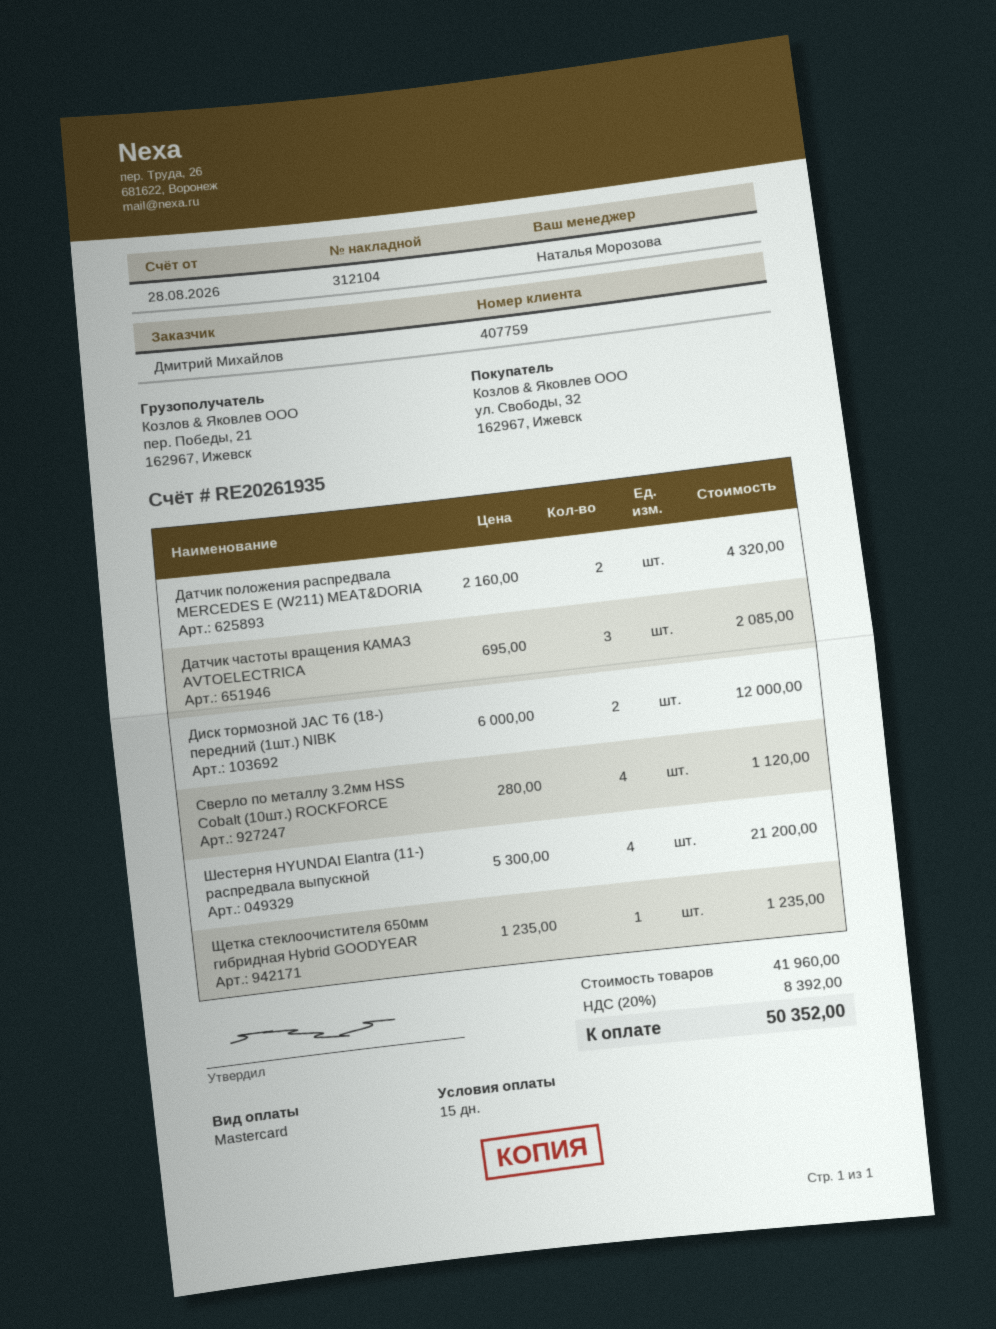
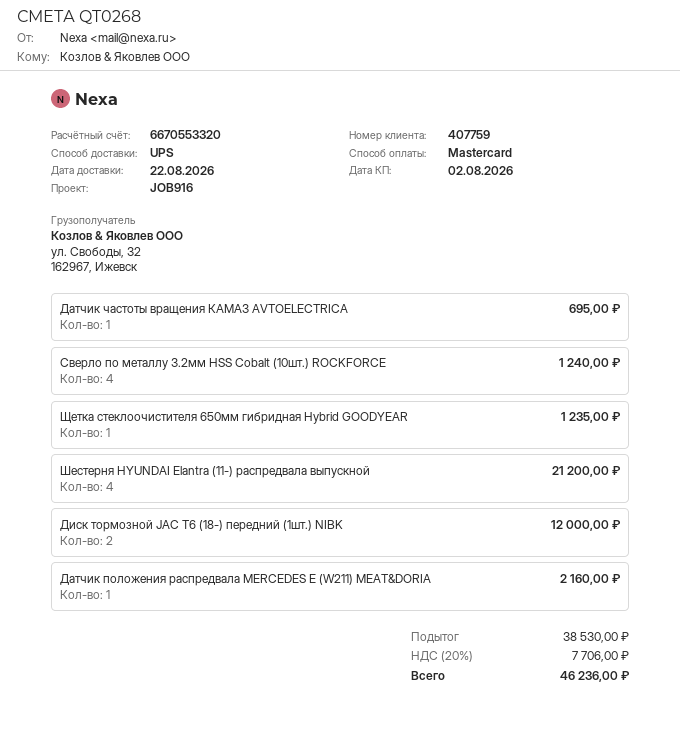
ship to: пер. Победы, 21, 162967, Ижевск -> ул. Свободы, 32, 162967, Ижевск
Датчик положения распредвала MERCEDES E (W211) MEAT&DORIA: 2 for 4320.00 -> 1 for 2160.00
Датчик частоты вращения КАМАЗ AVTOELECTRICA: 3 for 2085.00 -> 1 for 695.00
Сверло по металлу 3.2мм HSS Cobalt (10шт.) ROCKFORCE: 4 for 1120.00 -> 4 for 1240.00
subtotal: 41960.00 -> 38530.00
tax: 20% = 8392.00 -> 20% = 7706.00
total: 50352.00 -> 46236.00

